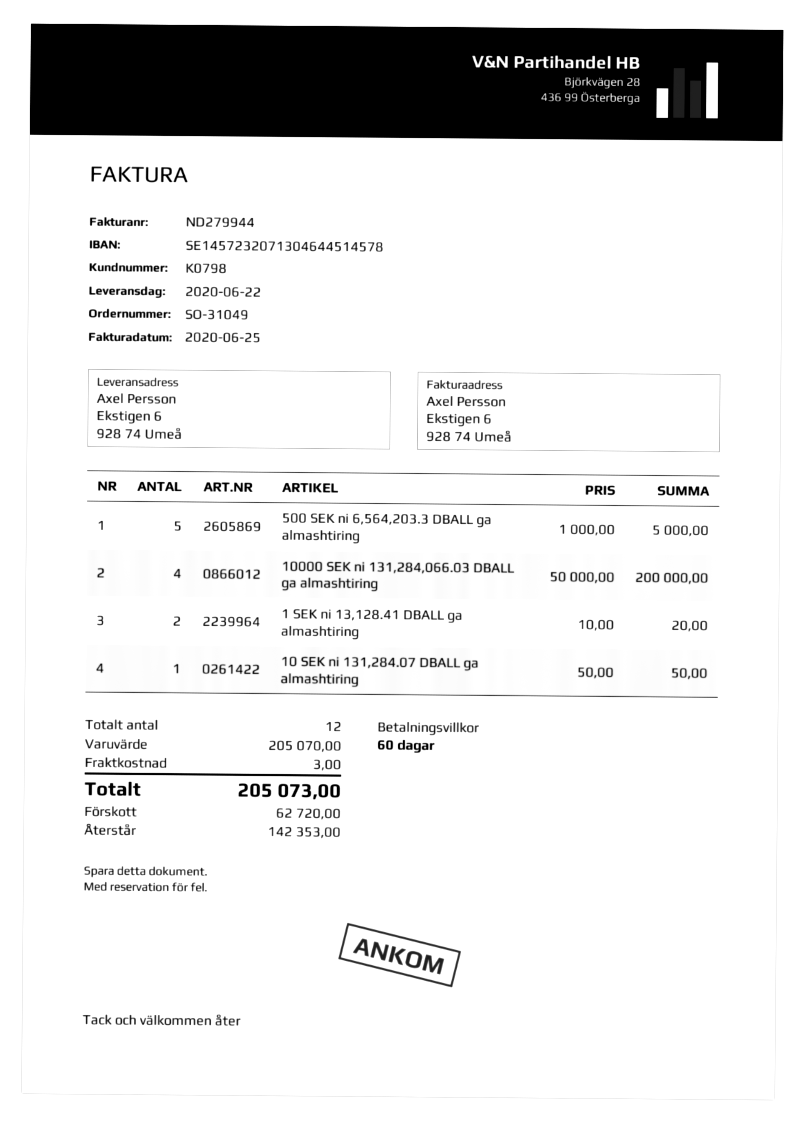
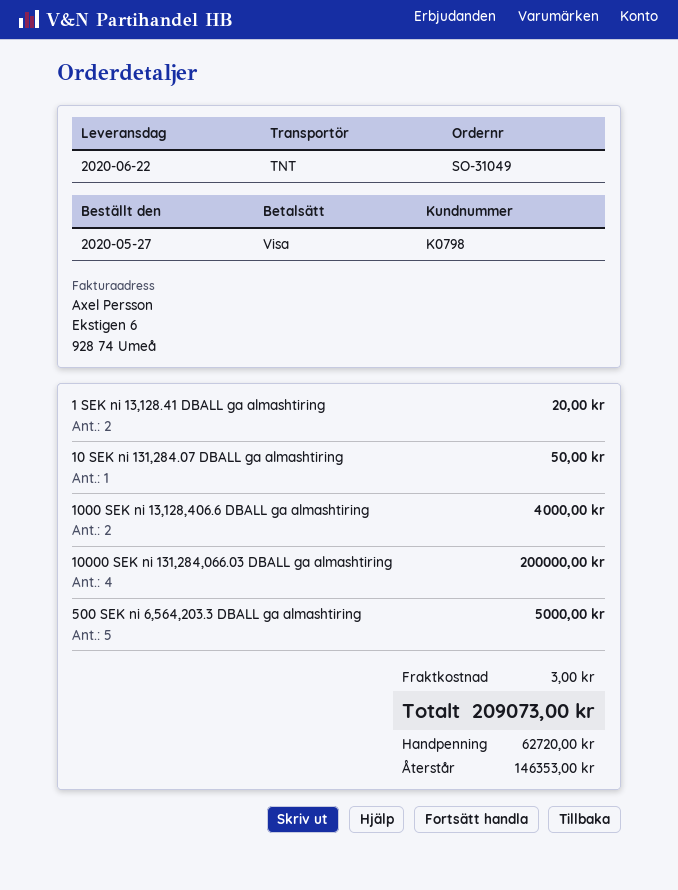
1000 SEK ni 13,128,406.6 DBALL ga almashtiring: none -> 2 for 4000.00
total: 205073.00 -> 209073.00
balance: 142353.00 -> 146353.00

